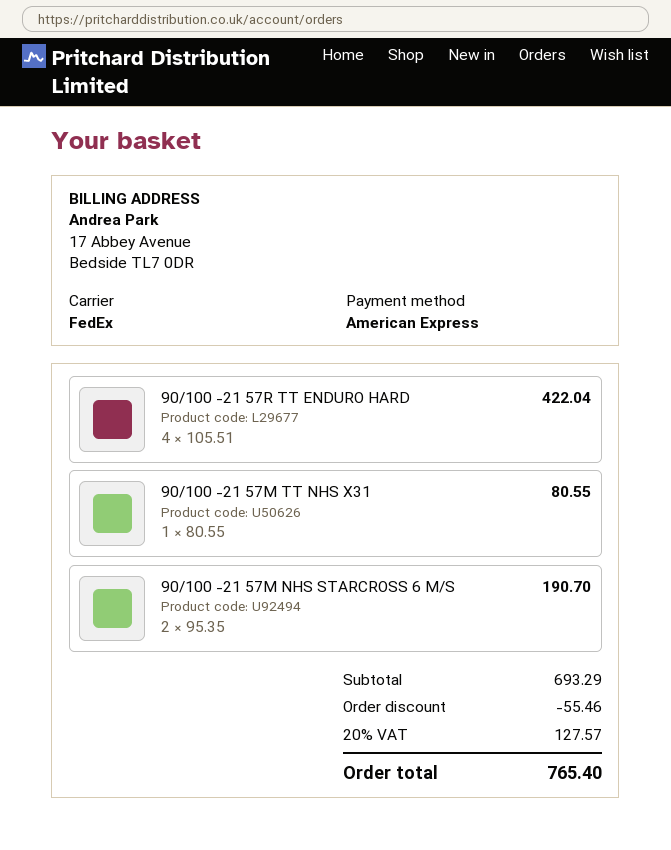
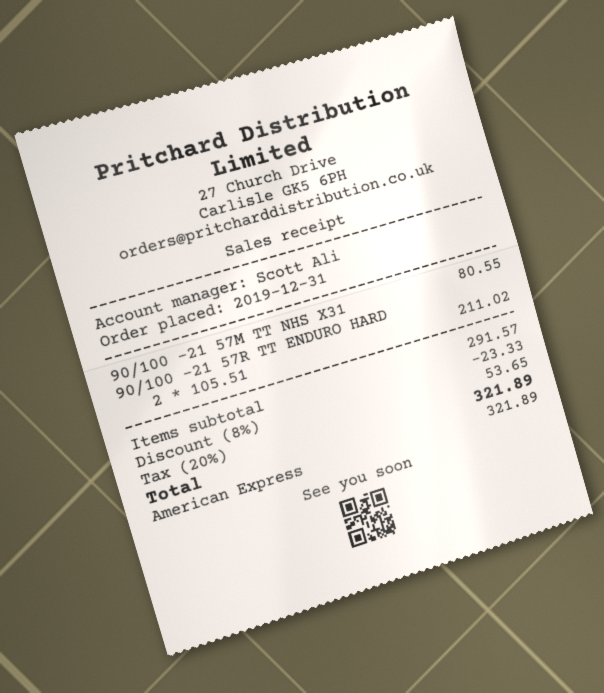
90/100 -21 57R TT ENDURO HARD: 4 x 105.51 = 422.04 -> 2 x 105.51 = 211.02
90/100 -21 57M NHS STARCROSS 6 M/S: 2 x 95.35 = 190.70 -> none
subtotal: 693.29 -> 291.57
discount: 55.46 -> 23.33
tax: 20% = 127.57 -> 20% = 53.65
total: 765.40 -> 321.89

